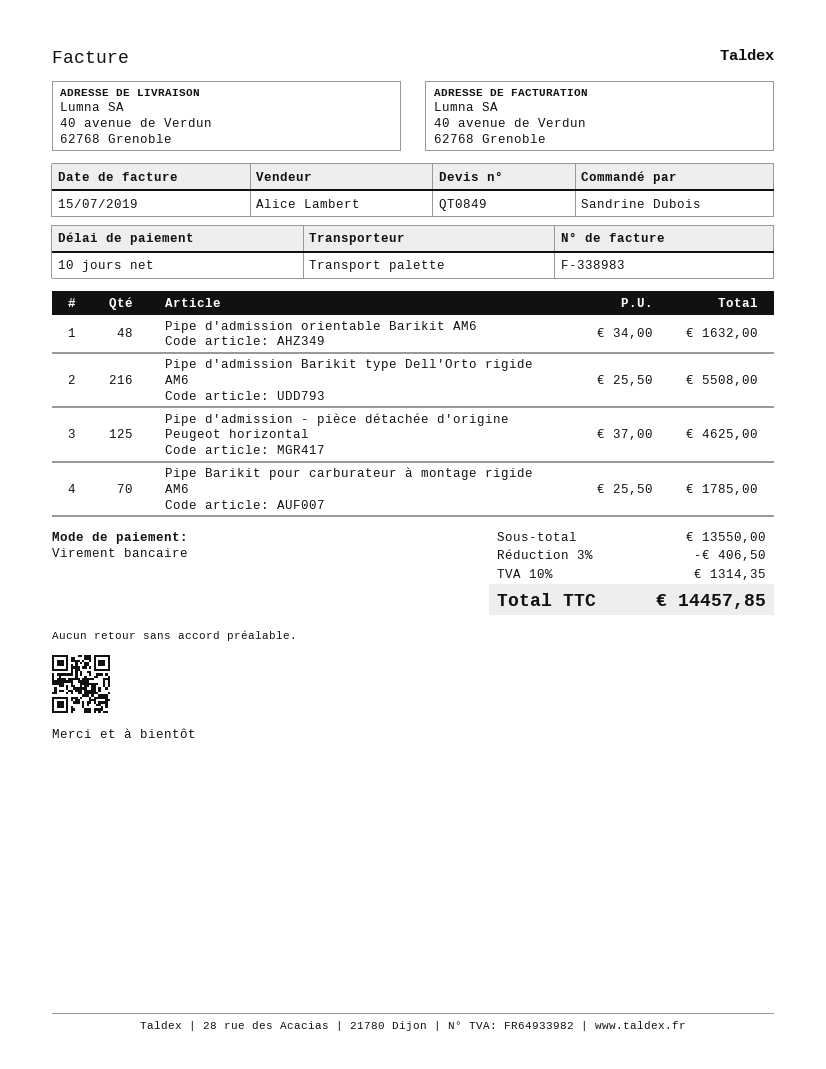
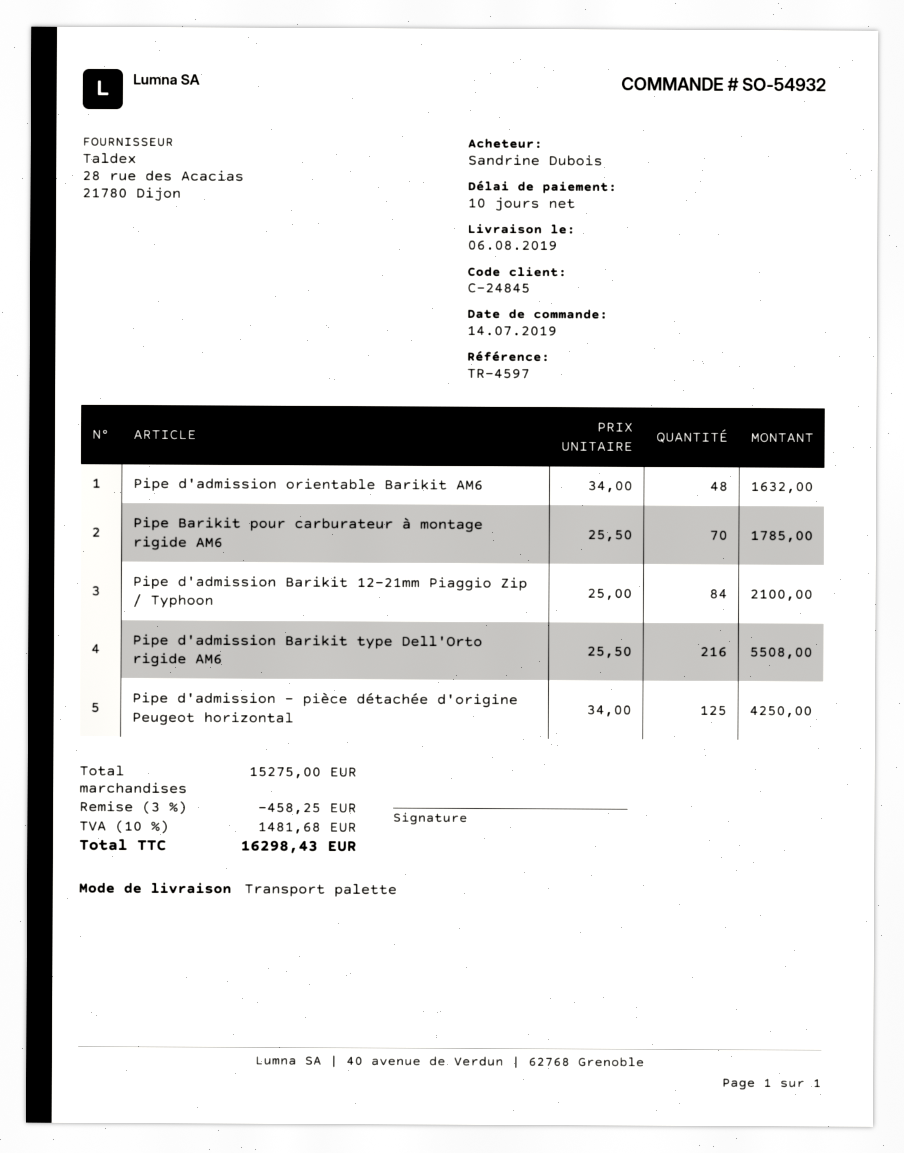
Pipe d'admission - pièce détachée d'origine Peugeot horizontal: 125 x 37.00 = 4625.00 -> 125 x 34.00 = 4250.00
Pipe d'admission Barikit 12-21mm Piaggio Zip / Typhoon: none -> 84 x 25.00 = 2100.00
subtotal: 13550.00 -> 15275.00
discount: 3% = 406.50 -> 3% = 458.25
tax: 10% = 1314.35 -> 10% = 1481.68
total: 14457.85 -> 16298.43

